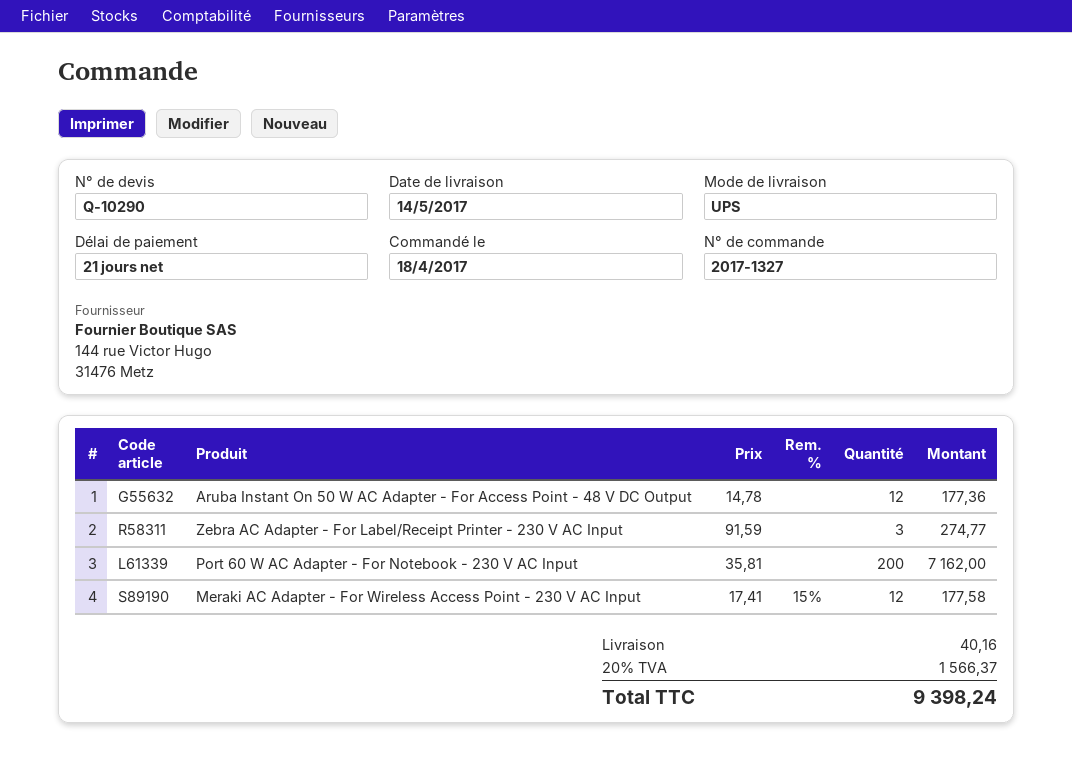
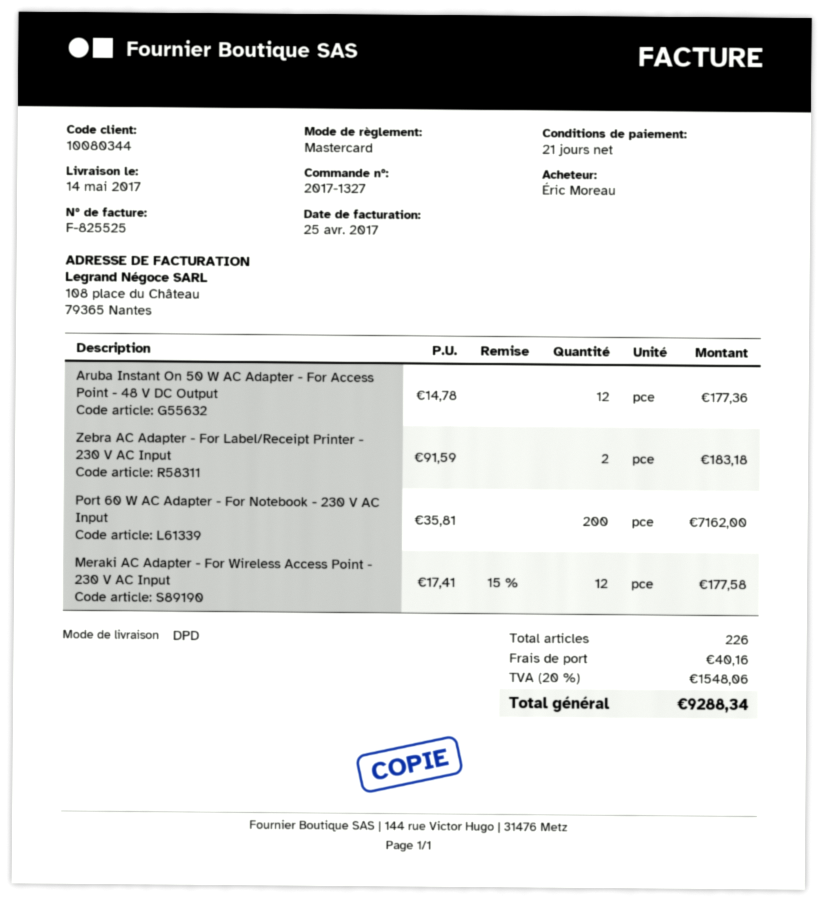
shipping method: UPS -> DPD
Zebra AC Adapter - For Label/Receipt Printer - 230 V AC Input: 3 x 91.59 = 274.77 -> 2 x 91.59 = 183.18
tax: 20% = 1566.37 -> 20% = 1548.06
total: 9398.24 -> 9288.34

